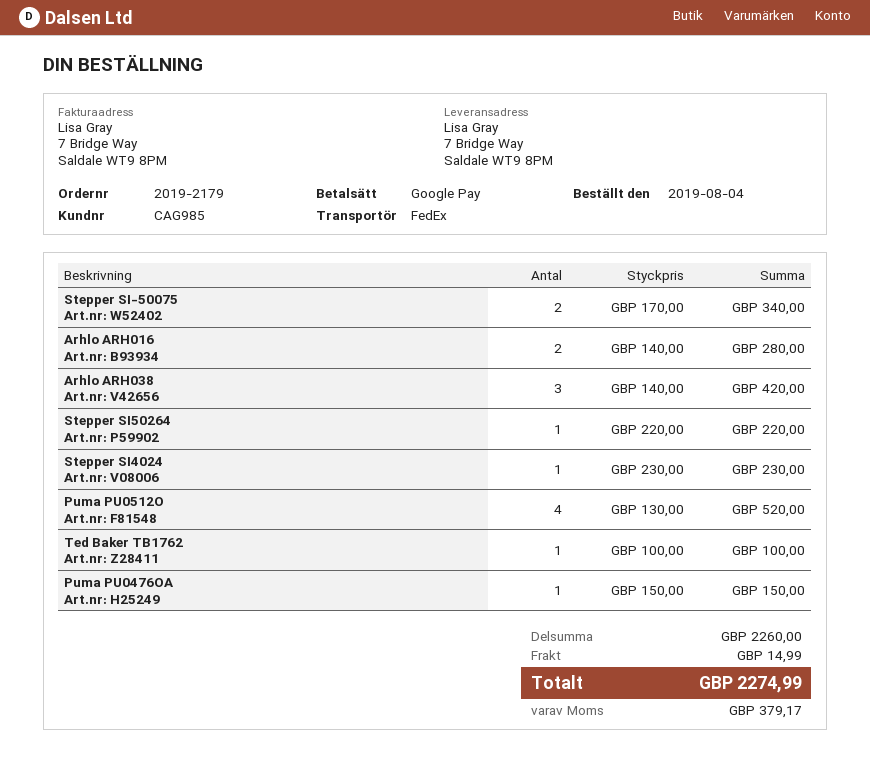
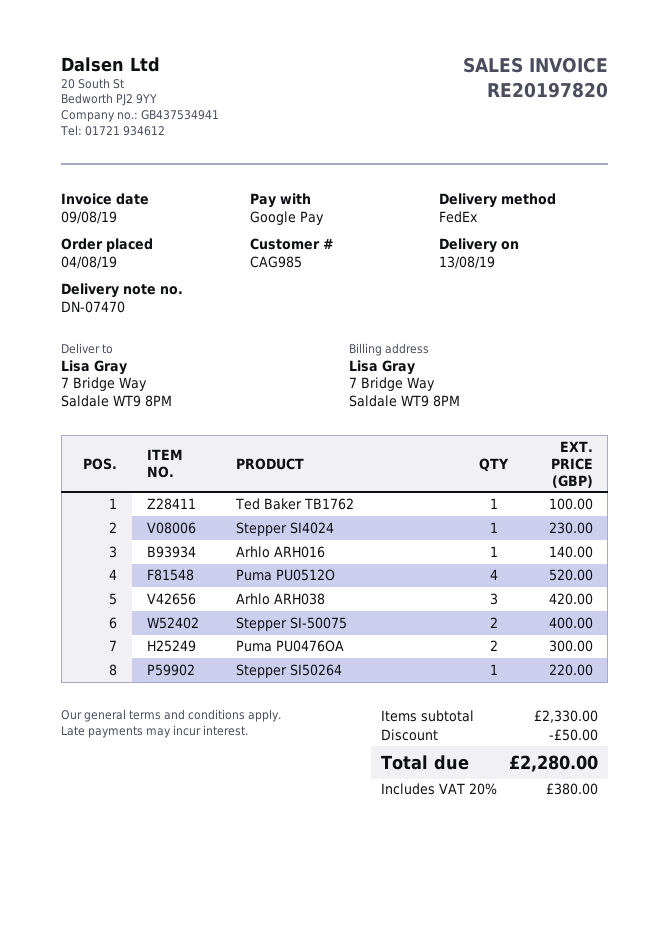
Stepper SI-50075: 2 for 340.00 -> 2 for 400.00
Arhlo ARH016: 2 for 280.00 -> 1 for 140.00
Puma PU0476OA: 1 for 150.00 -> 2 for 300.00
subtotal: 2260.00 -> 2330.00
discount: none -> 50.00
shipping: 14.99 -> none
tax: 379.17 -> 380.00
total: 2274.99 -> 2280.00

